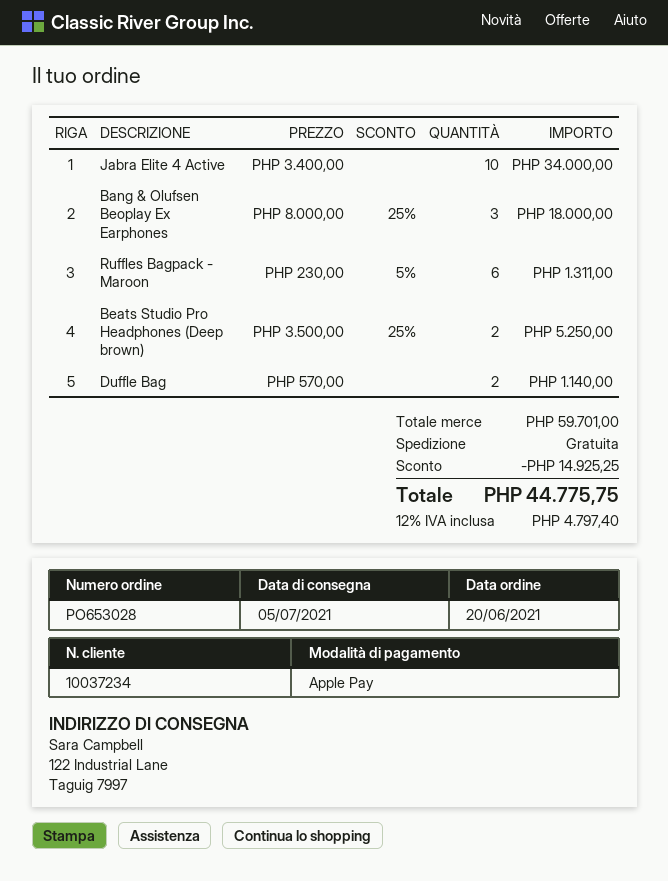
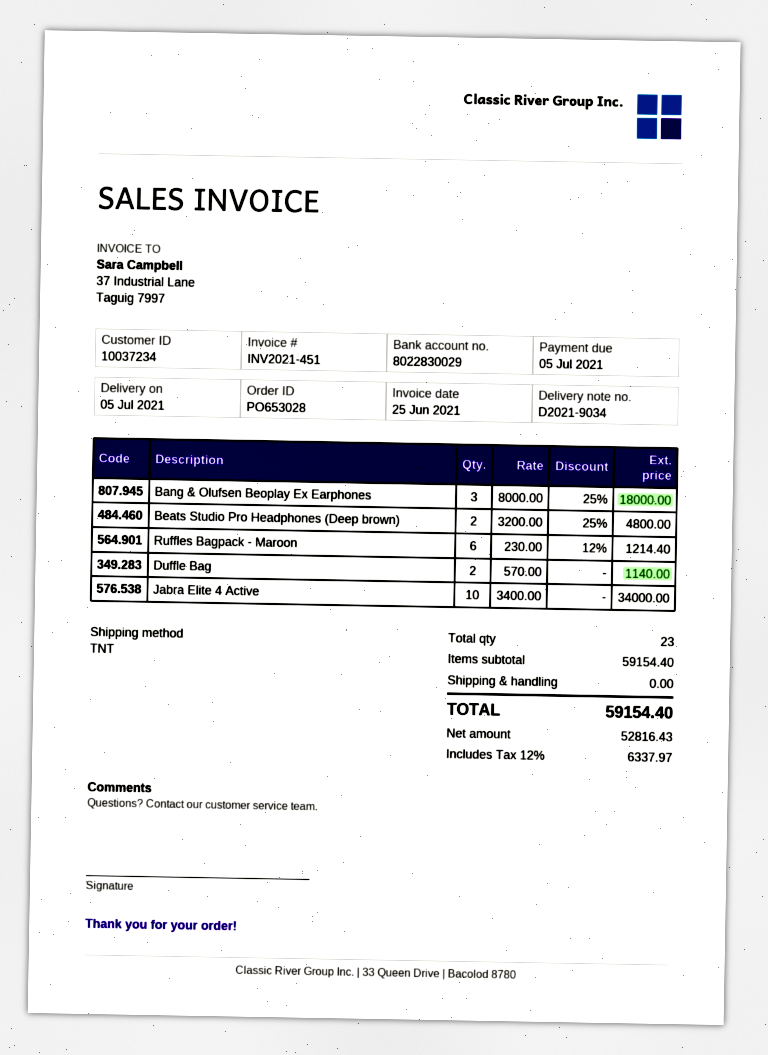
Ruffles Bagpack - Maroon: 6 x 230.00 - 5% = 1311.00 -> 6 x 230.00 - 12% = 1214.40
Beats Studio Pro Headphones (Deep brown): 2 x 3500.00 - 25% = 5250.00 -> 2 x 3200.00 - 25% = 4800.00
subtotal: 59701.00 -> 59154.40
discount: 14925.25 -> none
tax: 12% = 4797.40 -> 12% = 6337.97
total: 44775.75 -> 59154.40

